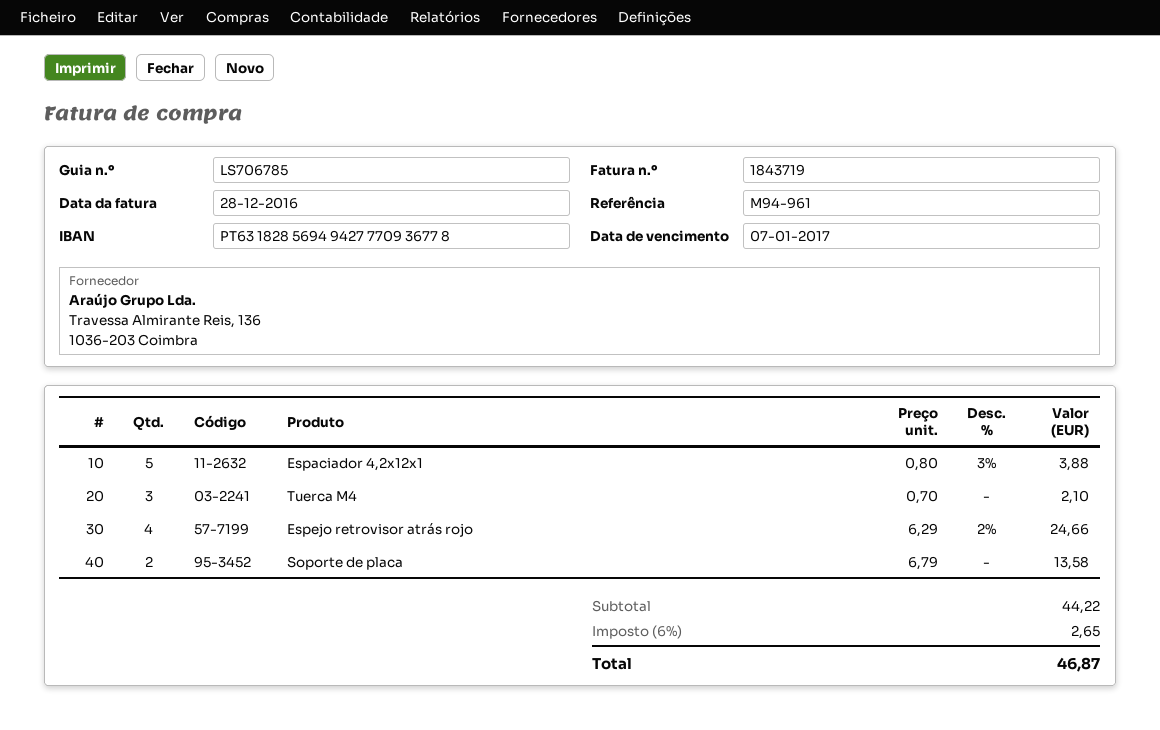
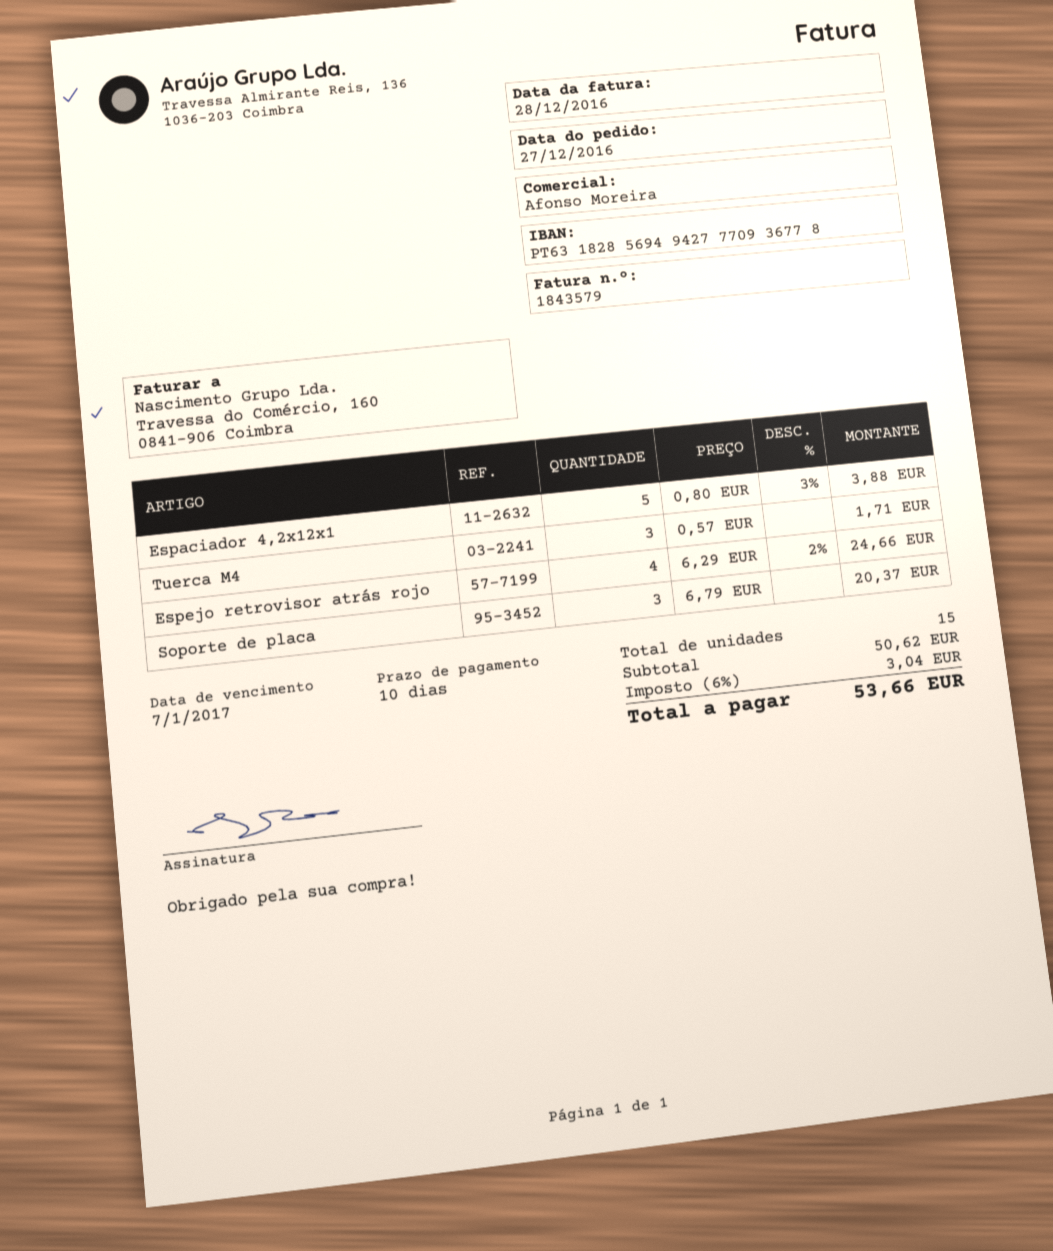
invoice number: 1843719 -> 1843579
Tuerca M4: 3 x 0.70 = 2.10 -> 3 x 0.57 = 1.71
Soporte de placa: 2 x 6.79 = 13.58 -> 3 x 6.79 = 20.37
subtotal: 44.22 -> 50.62
tax: 6% = 2.65 -> 6% = 3.04
total: 46.87 -> 53.66

